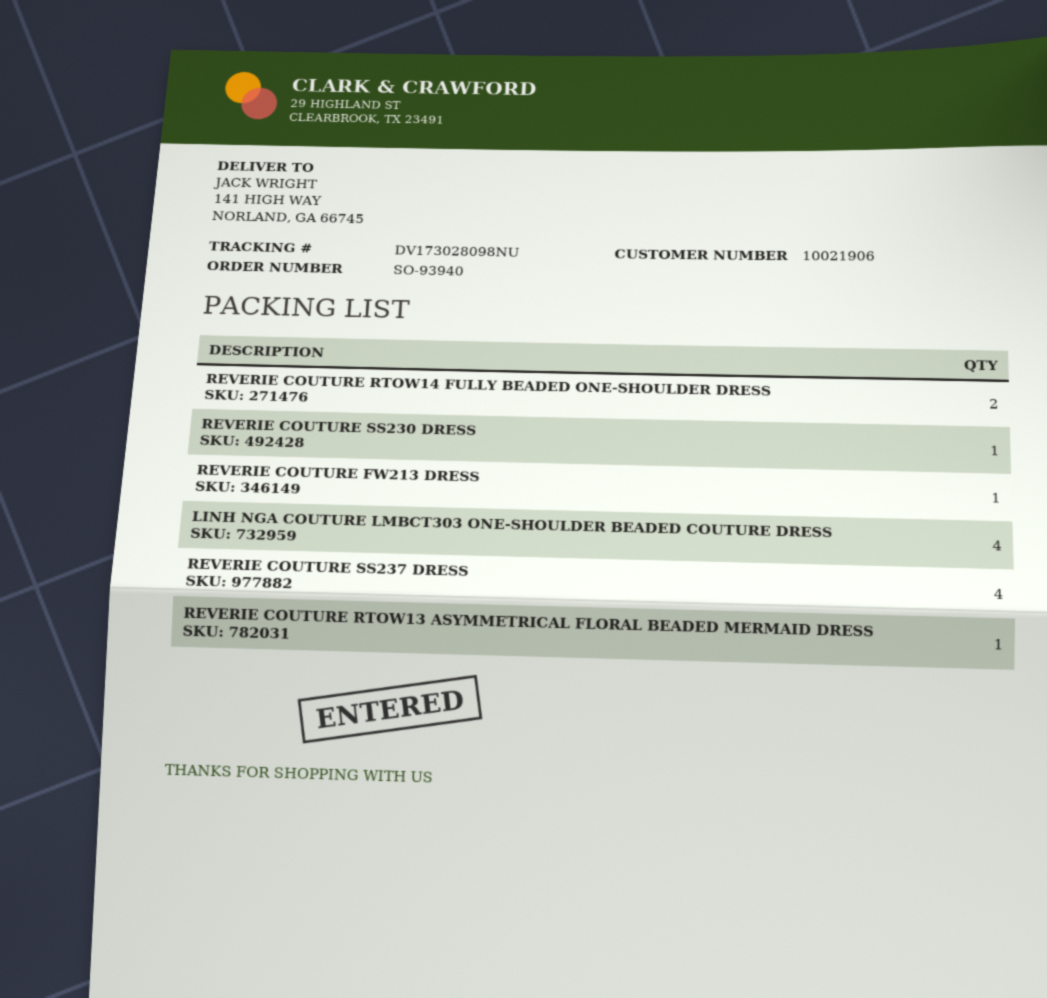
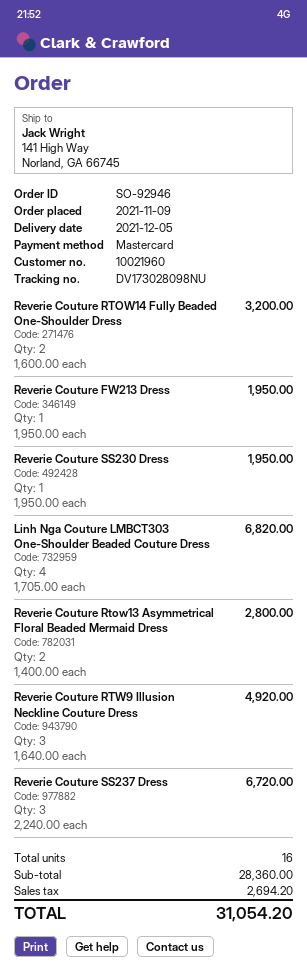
order number: SO-93940 -> SO-92946
customer number: 10021906 -> 10021960
REVERIE COUTURE SS237 DRESS: 4 -> 3
REVERIE COUTURE RTOW13 ASYMMETRICAL FLORAL BEADED MERMAID DRESS: 1 -> 2
Reverie Couture RTW9 Illusion Neckline Couture Dress: none -> 3

